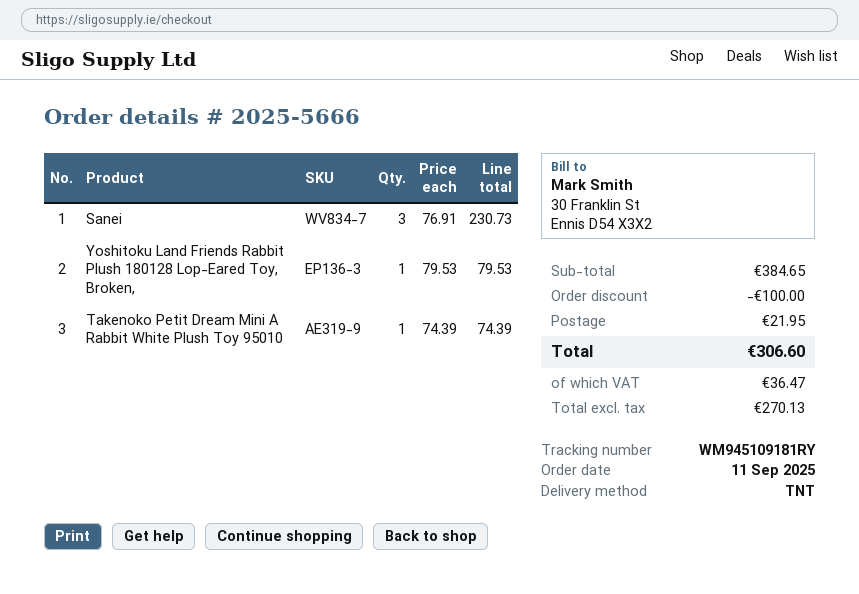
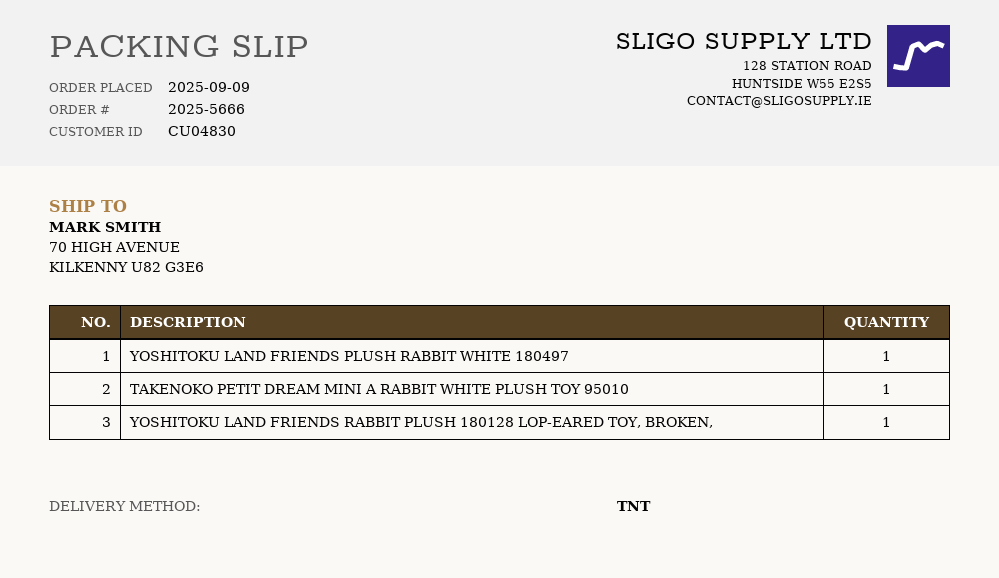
order date: 2025-09-11 -> 2025-09-09
Sanei: 3 -> none
YOSHITOKU LAND FRIENDS PLUSH RABBIT WHITE 180497: none -> 1

